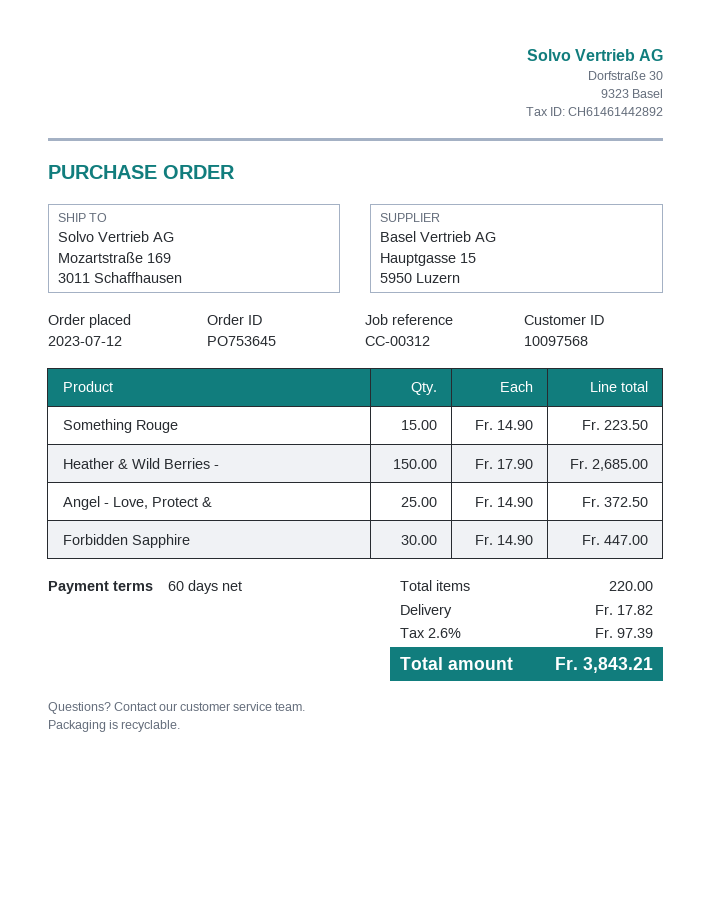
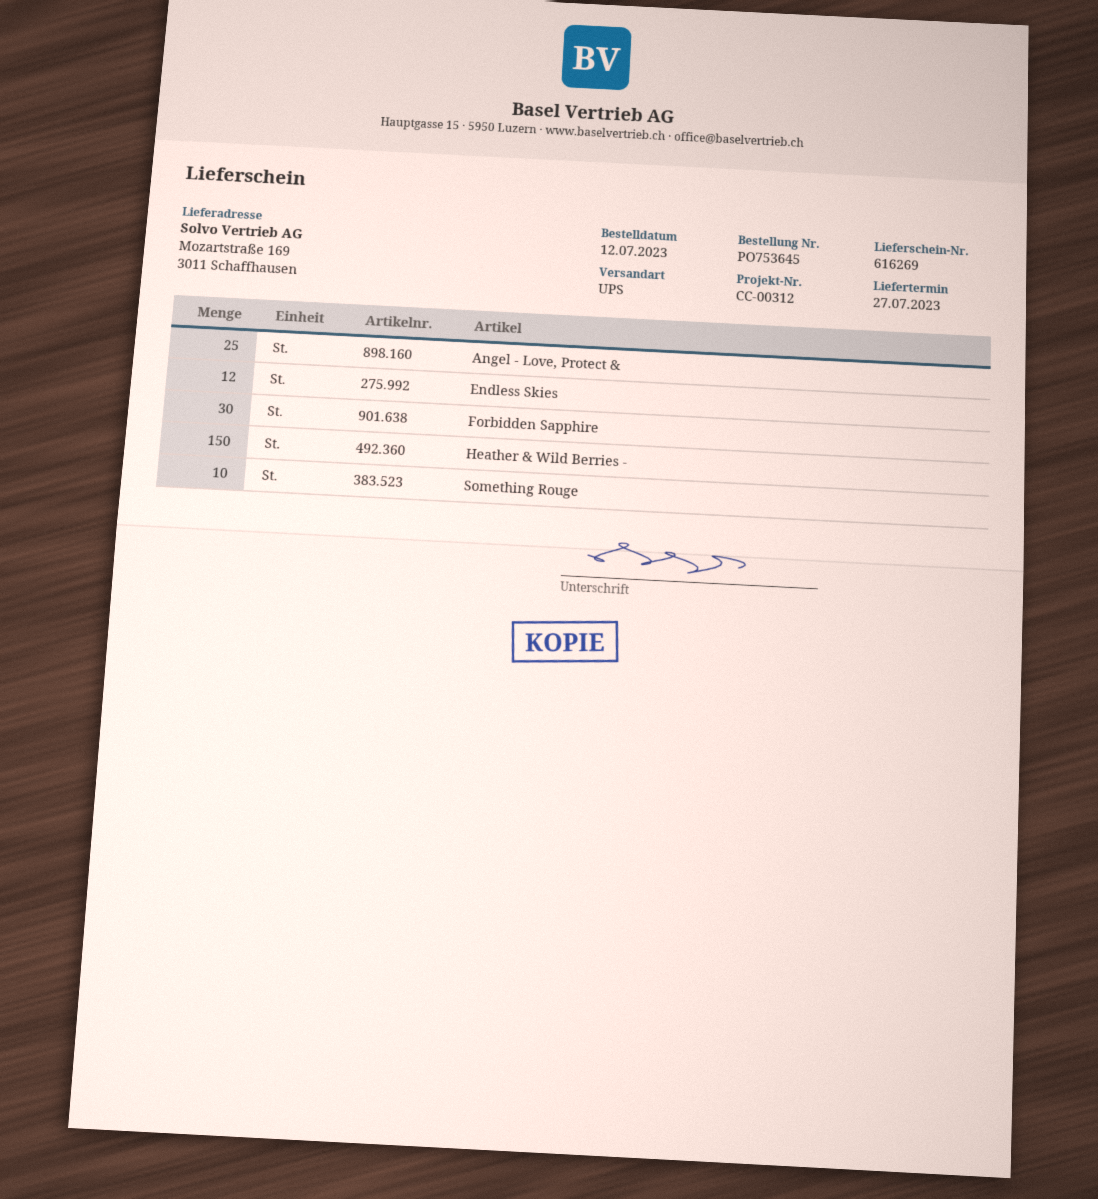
Something Rouge: 15 -> 10
Endless Skies: none -> 12

